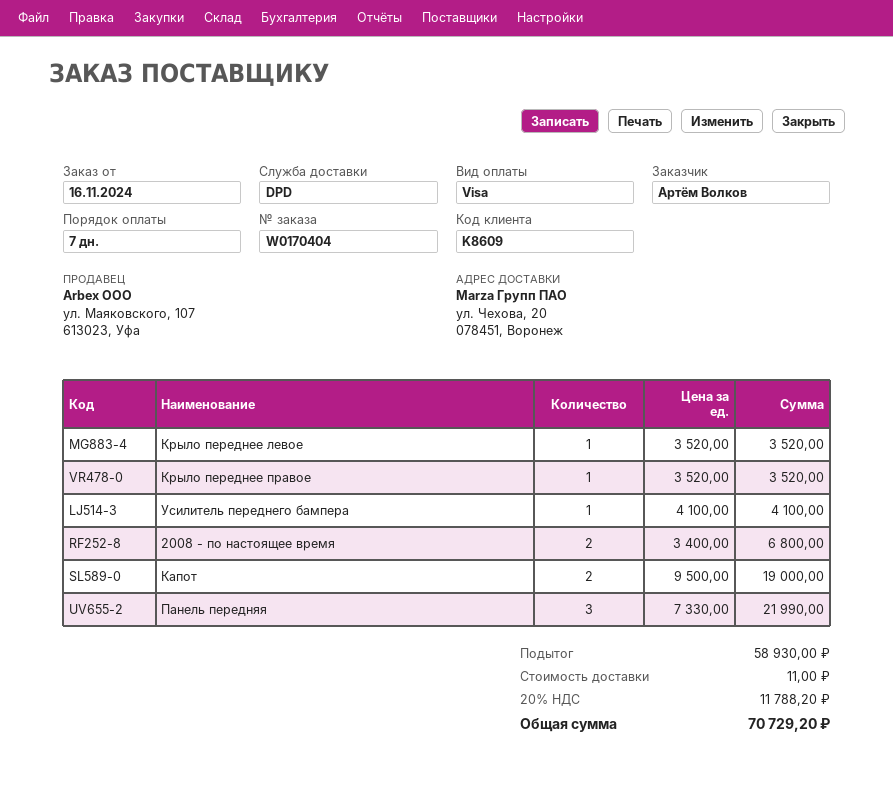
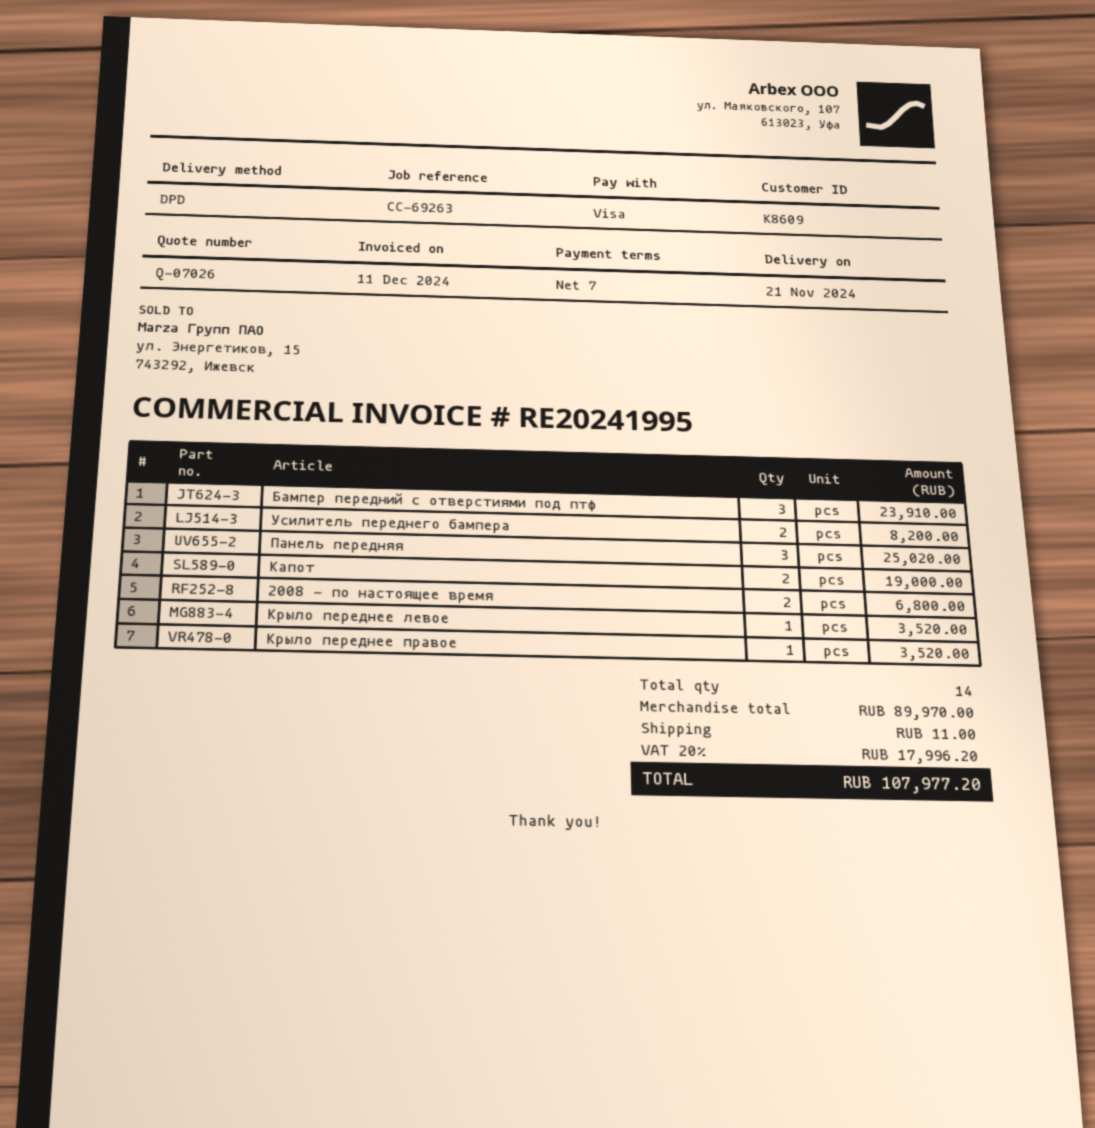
Усилитель переднего бампера: 1 for 4100.00 -> 2 for 8200.00
Панель передняя: 3 for 21990.00 -> 3 for 25020.00
Бампер передний с отверстиями под птф: none -> 3 for 23910.00
subtotal: 58930.00 -> 89970.00
tax: 20% = 11788.20 -> 20% = 17996.20
total: 70729.20 -> 107977.20

